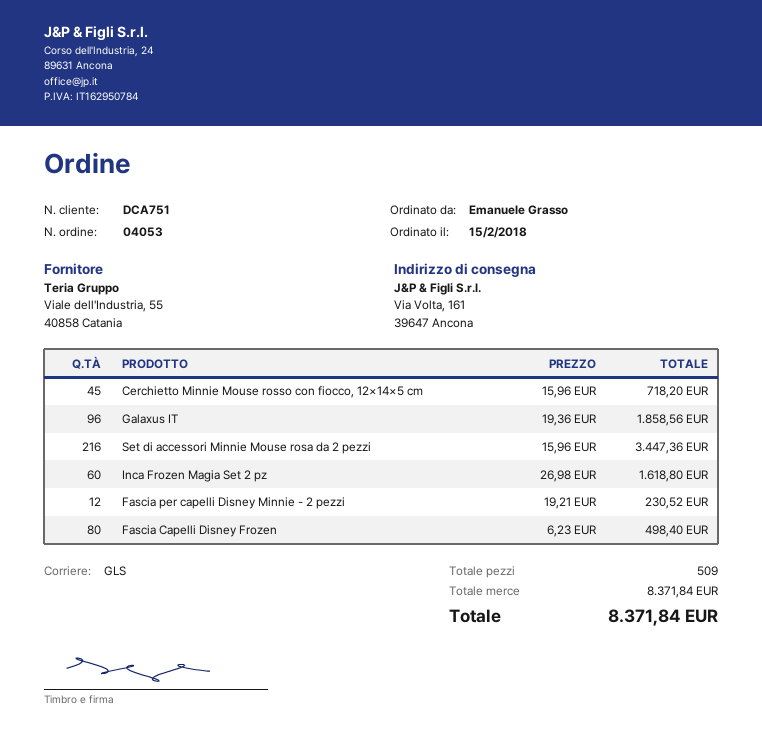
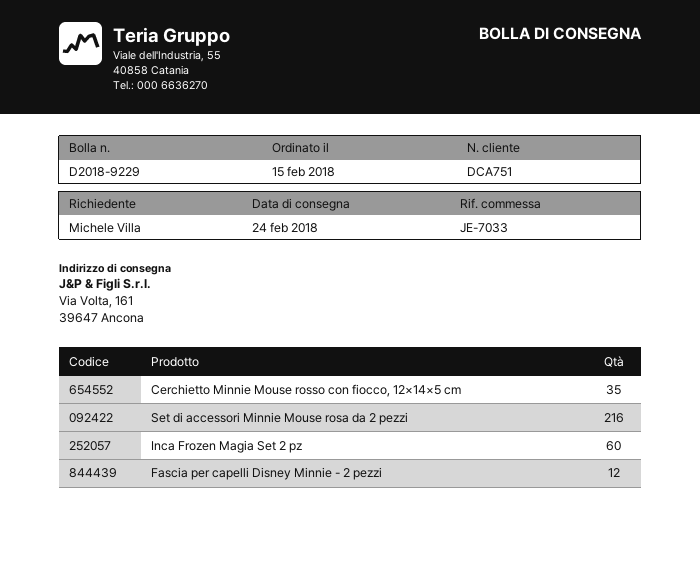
ordered by: Emanuele Grasso -> Michele Villa
Cerchietto Minnie Mouse rosso con fiocco, 12×14×5 cm: 45 -> 35
Galaxus IT: 96 -> none
Fascia Capelli Disney Frozen: 80 -> none

